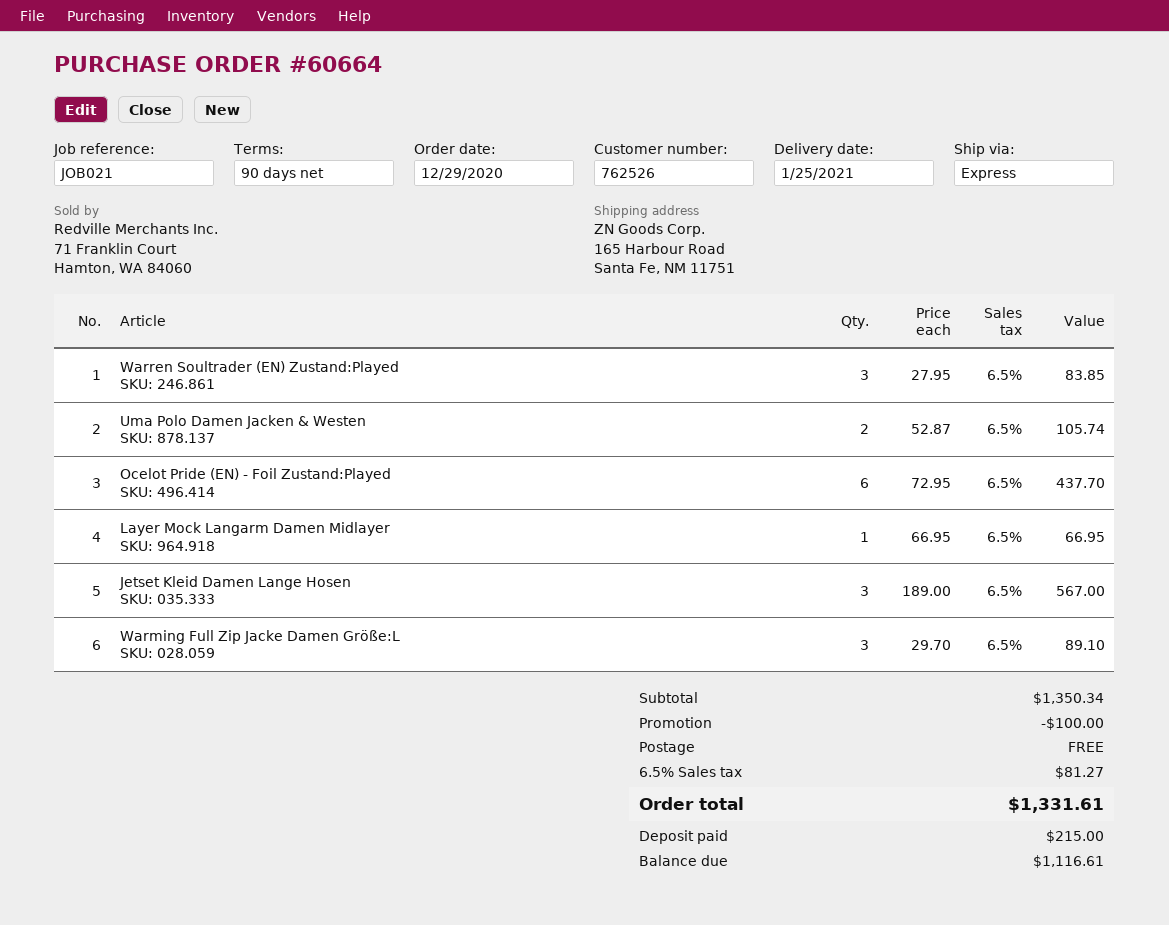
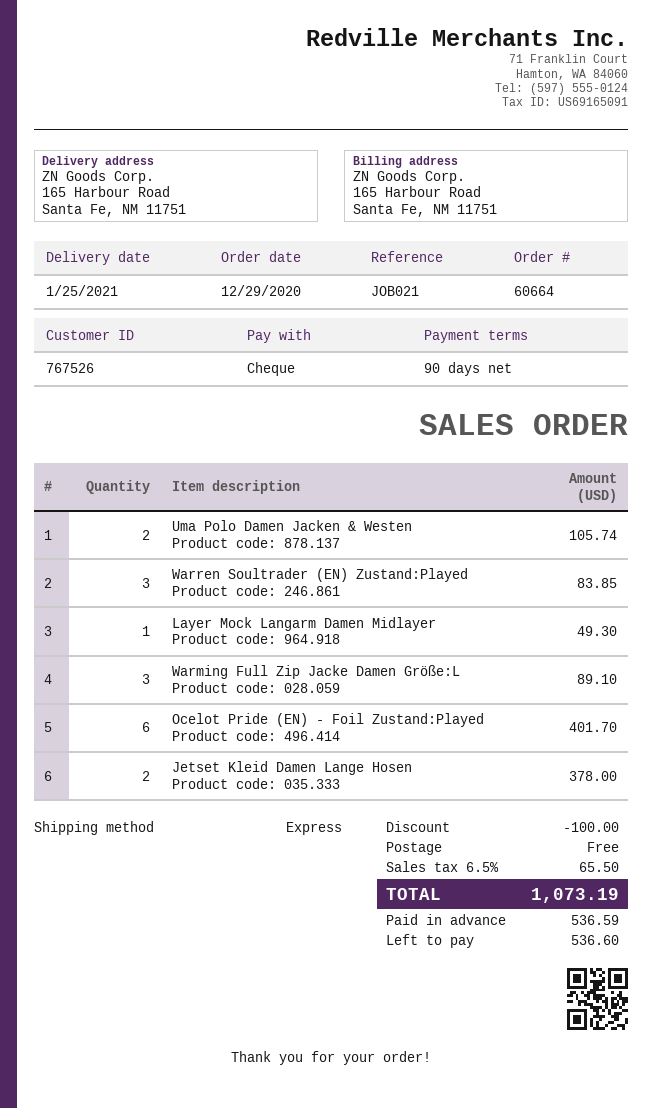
customer number: 762526 -> 767526
Ocelot Pride (EN) - Foil Zustand:Played: 6 for 437.70 -> 6 for 401.70
Layer Mock Langarm Damen Midlayer: 1 for 66.95 -> 1 for 49.30
Jetset Kleid Damen Lange Hosen: 3 for 567.00 -> 2 for 378.00
tax: 6.5% = 81.27 -> 6.5% = 65.50
total: 1331.61 -> 1073.19
deposit: 215.00 -> 536.59
balance: 1116.61 -> 536.60

